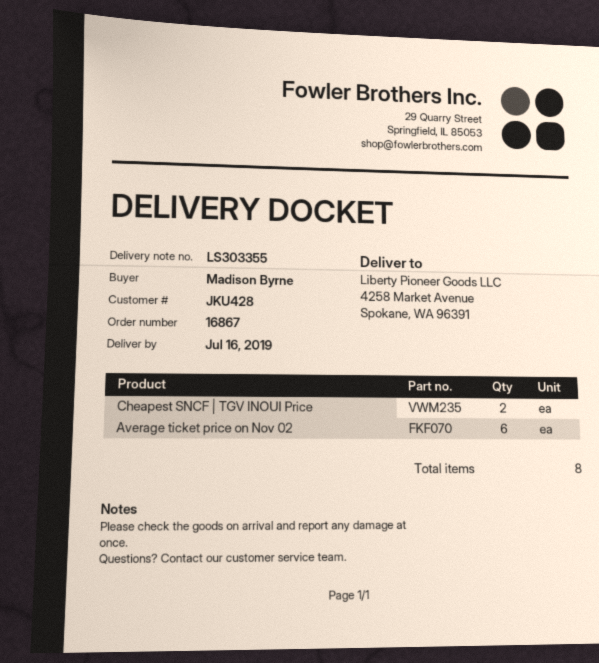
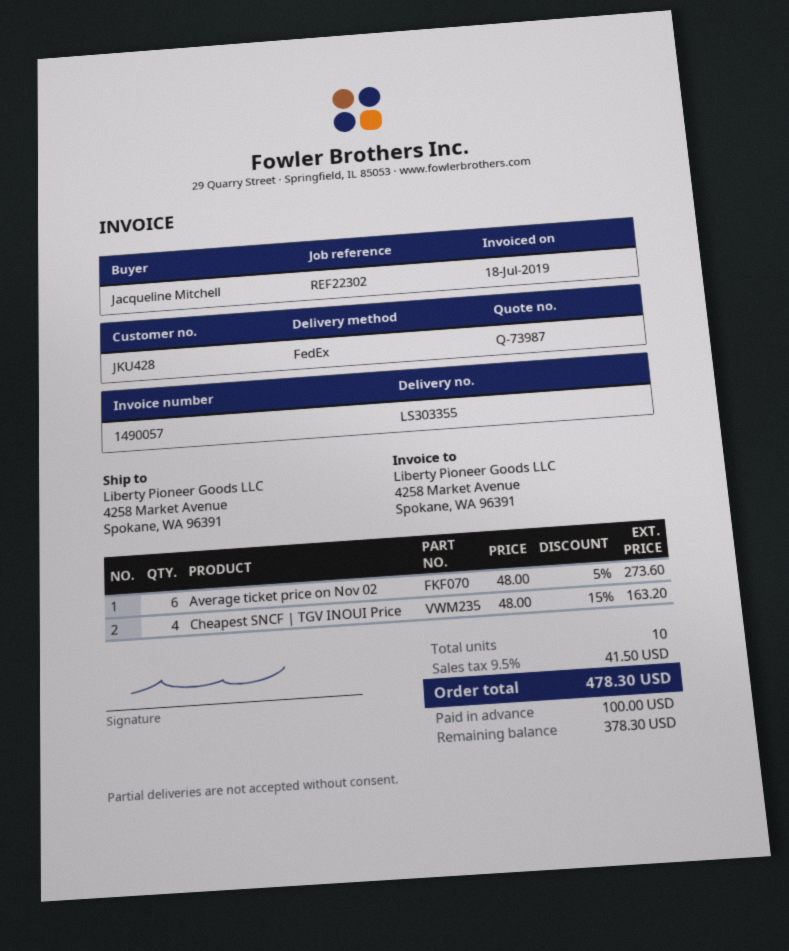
ordered by: Madison Byrne -> Jacqueline Mitchell
Cheapest SNCF | TGV INOUI Price: 2 -> 4
total quantity: 8 -> 10

